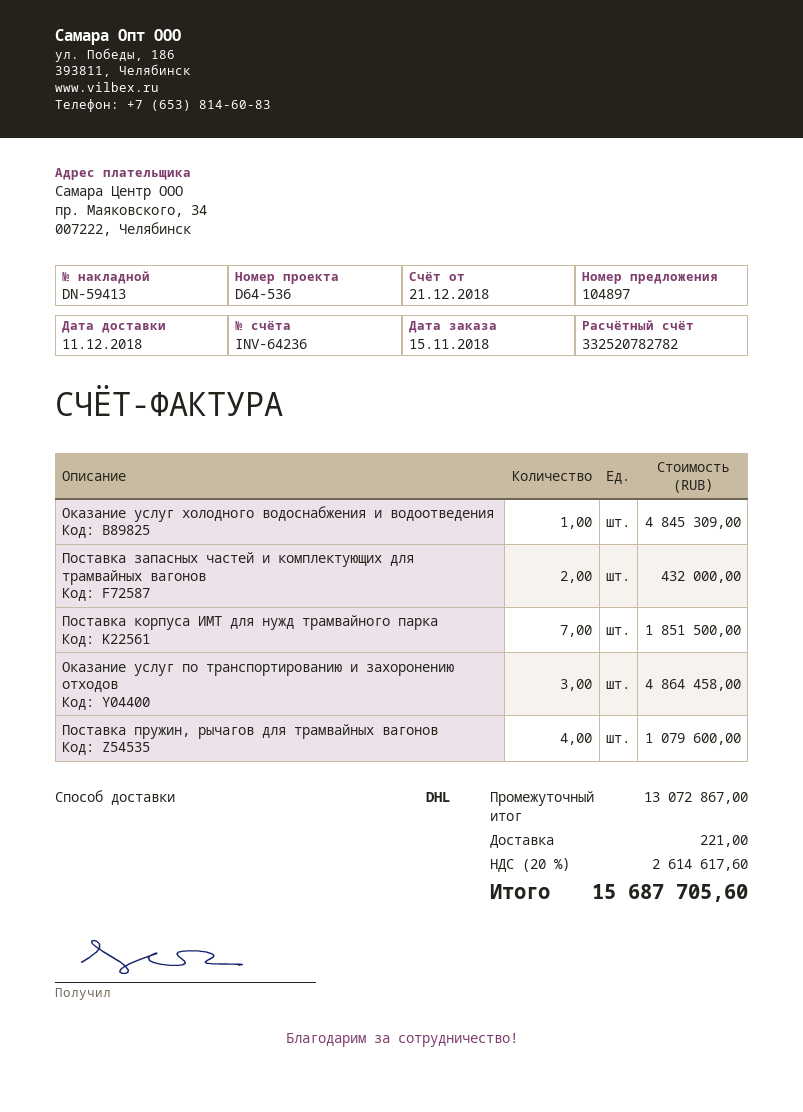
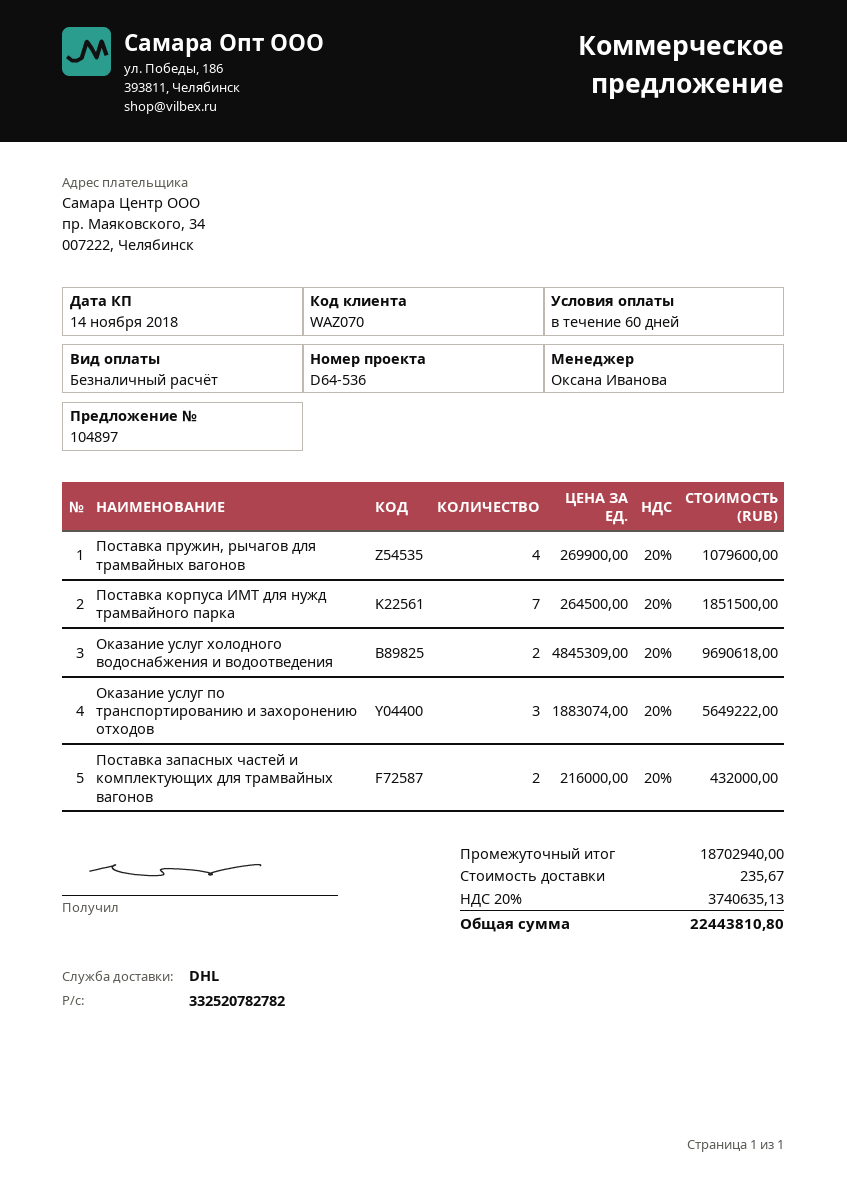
Оказание услуг холодного водоснабжения и водоотведения: 1 for 4845309.00 -> 2 for 9690618.00
Оказание услуг по транспортированию и захоронению отходов: 3 for 4864458.00 -> 3 for 5649222.00
subtotal: 13072867.00 -> 18702940.00
shipping: 221.00 -> 235.67
tax: 20% = 2614617.60 -> 20% = 3740635.13
total: 15687705.60 -> 22443810.80

